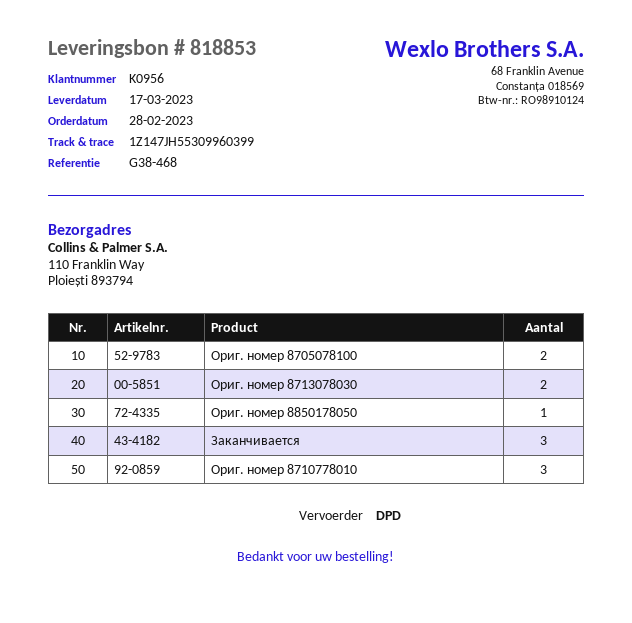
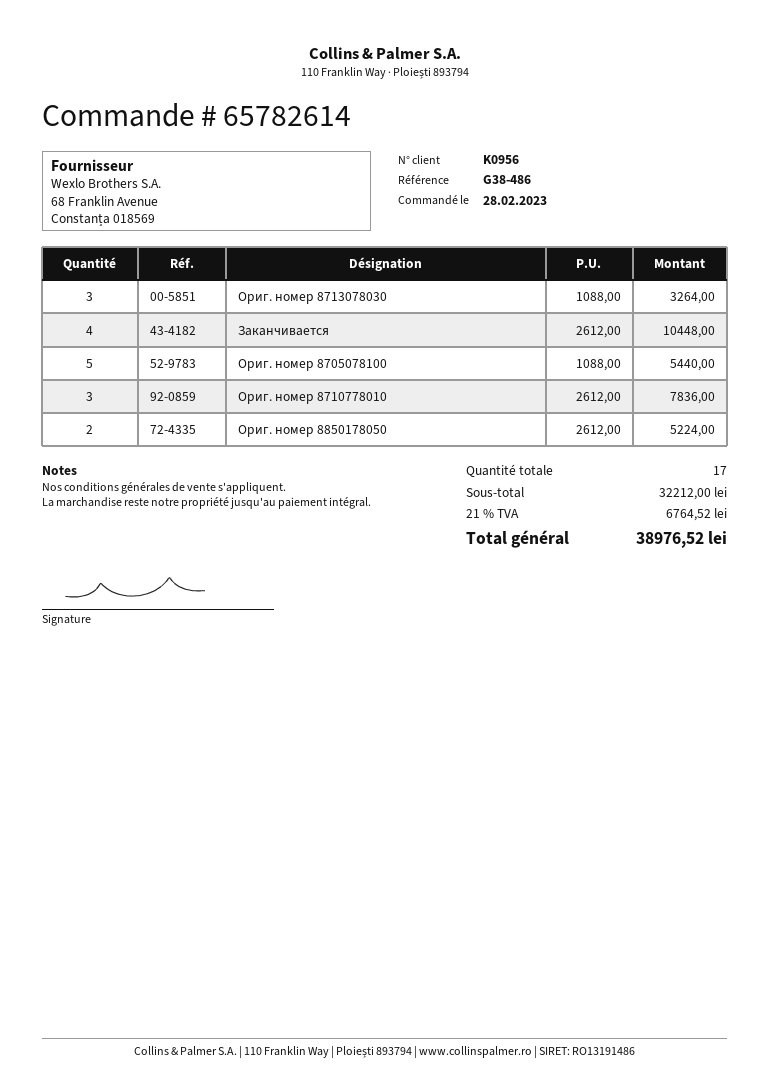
reference: G38-468 -> G38-486
Ориг. номер 8705078100: 2 -> 5
Ориг. номер 8713078030: 2 -> 3
Ориг. номер 8850178050: 1 -> 2
Заканчивается: 3 -> 4

